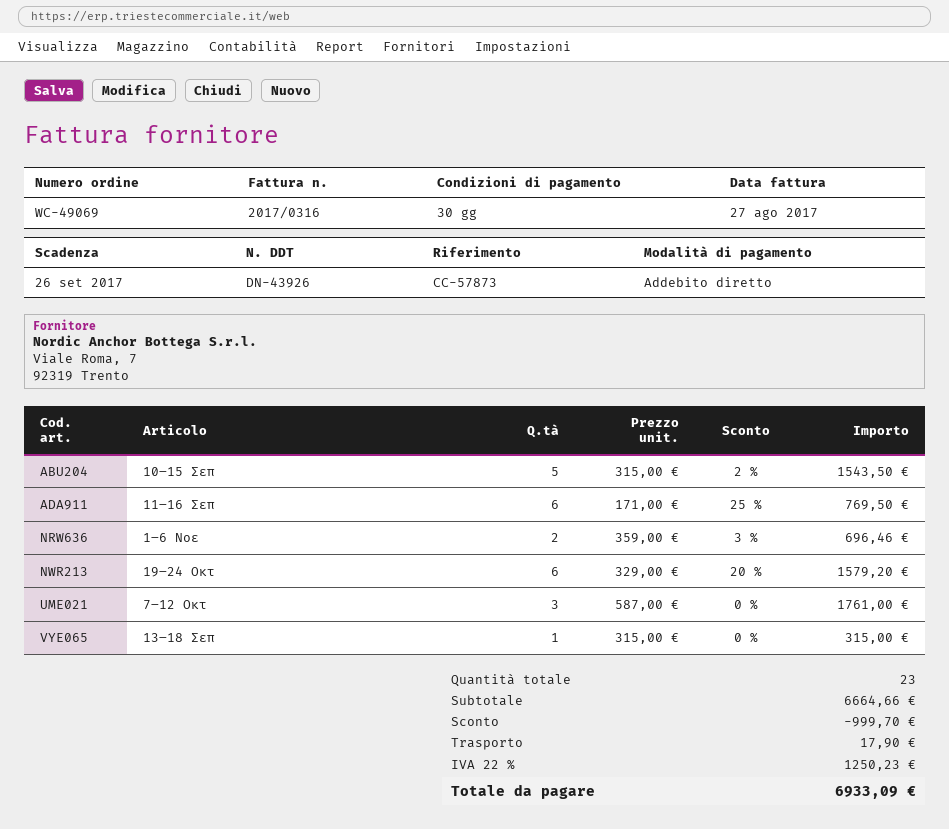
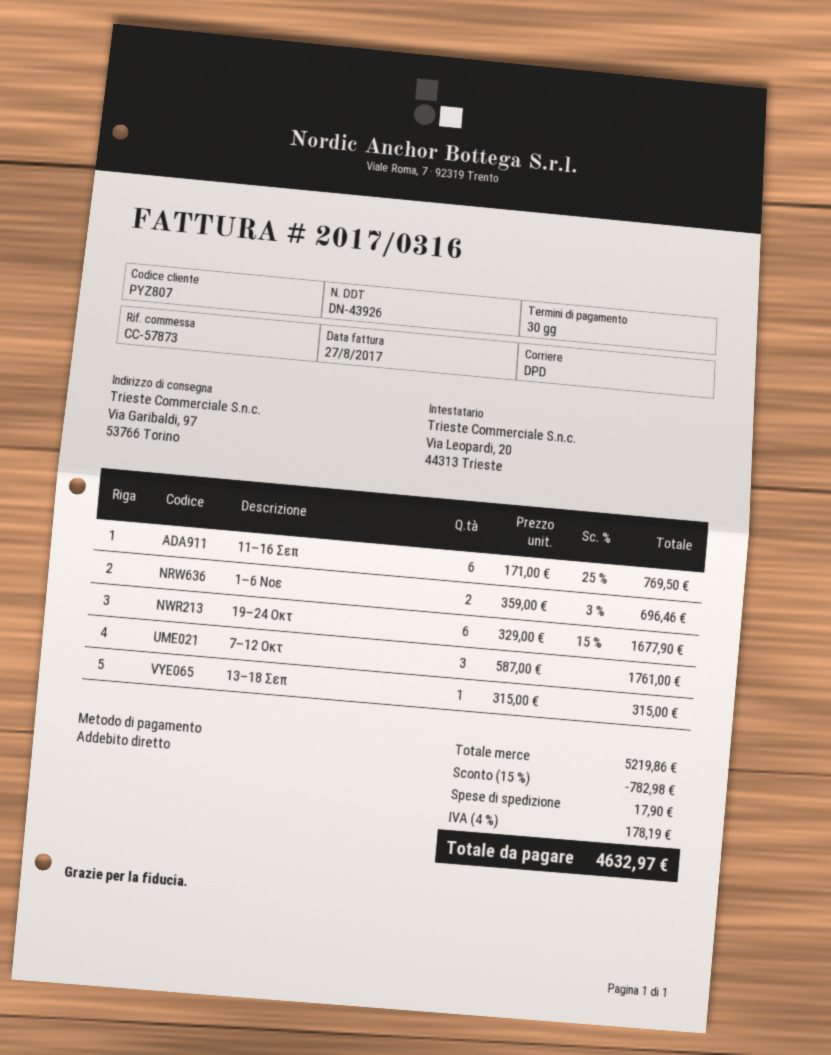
10–15 Σεπ: 5 x 315.00 - 2% = 1543.50 -> none
19–24 Οκτ: 6 x 329.00 - 20% = 1579.20 -> 6 x 329.00 - 15% = 1677.90
subtotal: 6664.66 -> 5219.86
discount: 999.70 -> 782.98
tax: 22% = 1250.23 -> 4% = 178.19
total: 6933.09 -> 4632.97

